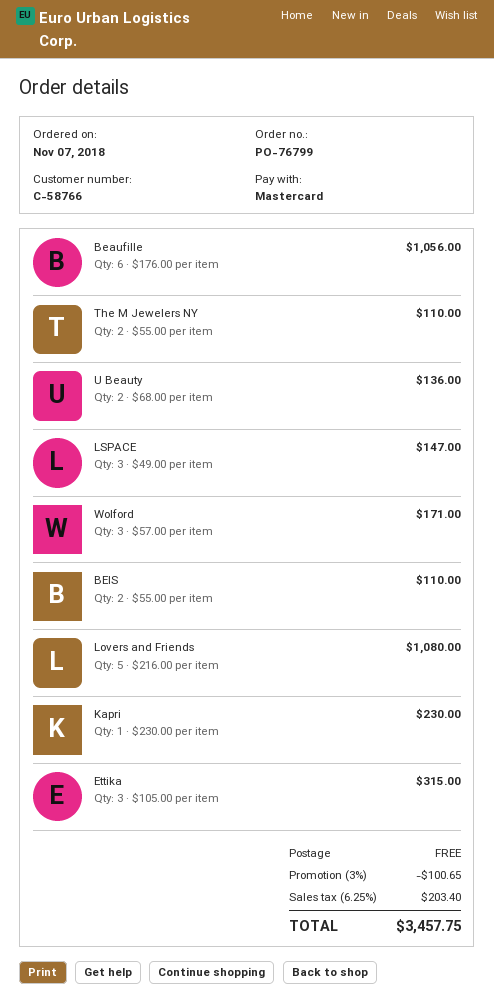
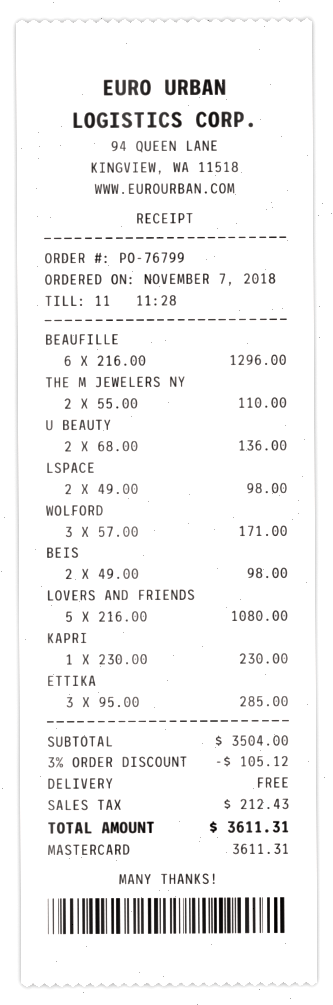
Beaufille: 6 x 176.00 = 1056.00 -> 6 x 216.00 = 1296.00
LSPACE: 3 x 49.00 = 147.00 -> 2 x 49.00 = 98.00
BEIS: 2 x 55.00 = 110.00 -> 2 x 49.00 = 98.00
Ettika: 3 x 105.00 = 315.00 -> 3 x 95.00 = 285.00
discount: 3% = 100.65 -> 3% = 105.12
tax: 203.40 -> 212.43
total: 3457.75 -> 3611.31

